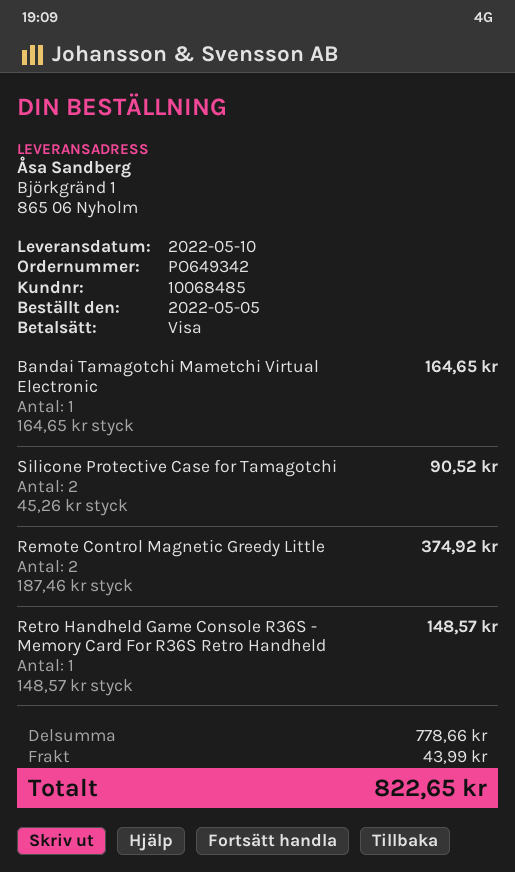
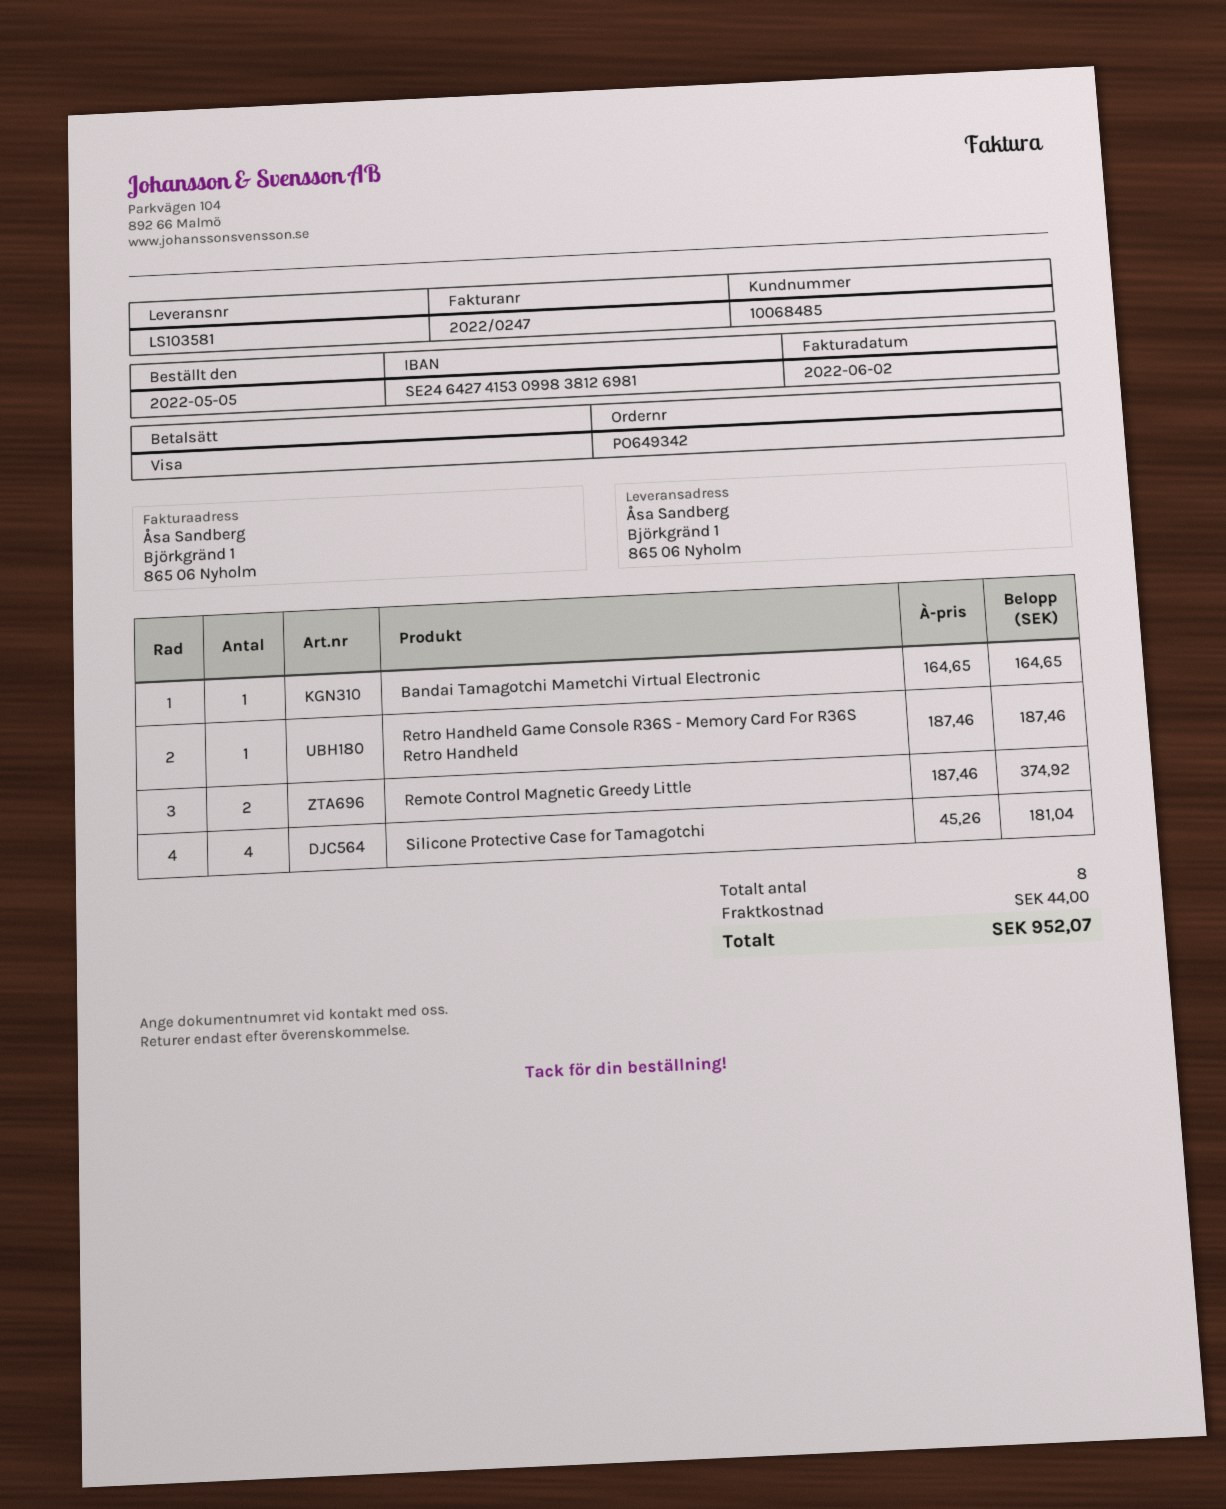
Silicone Protective Case for Tamagotchi: 2 x 45.26 = 90.52 -> 4 x 45.26 = 181.04
Retro Handheld Game Console R36S - Memory Card For R36S Retro Handheld: 1 x 148.57 = 148.57 -> 1 x 187.46 = 187.46
shipping: 43.99 -> 44.00
total: 822.65 -> 952.07

